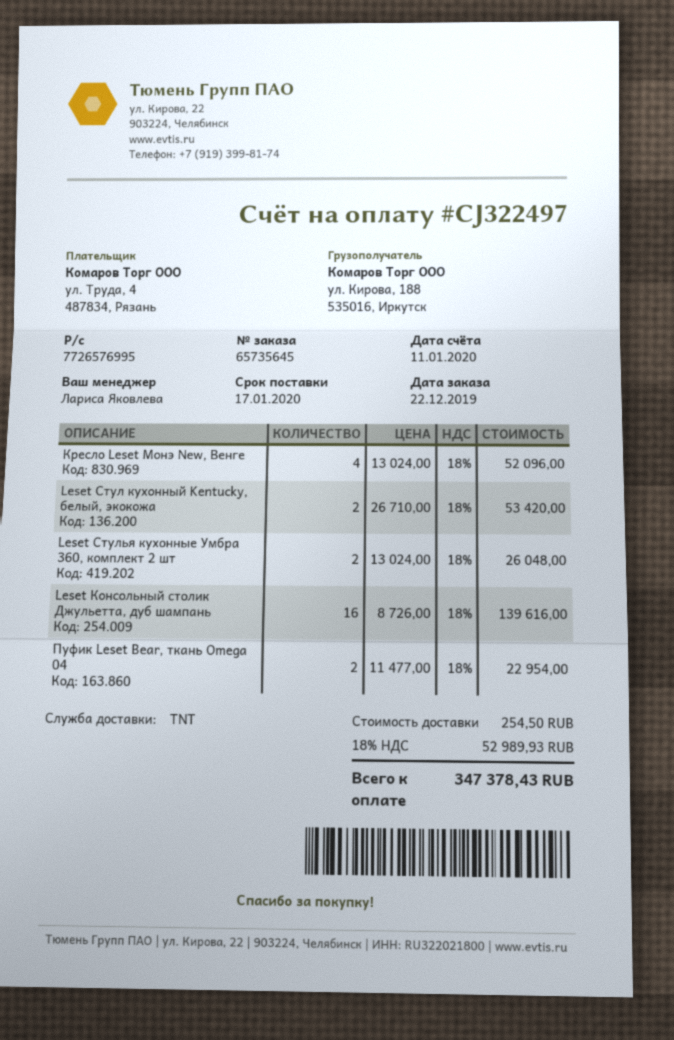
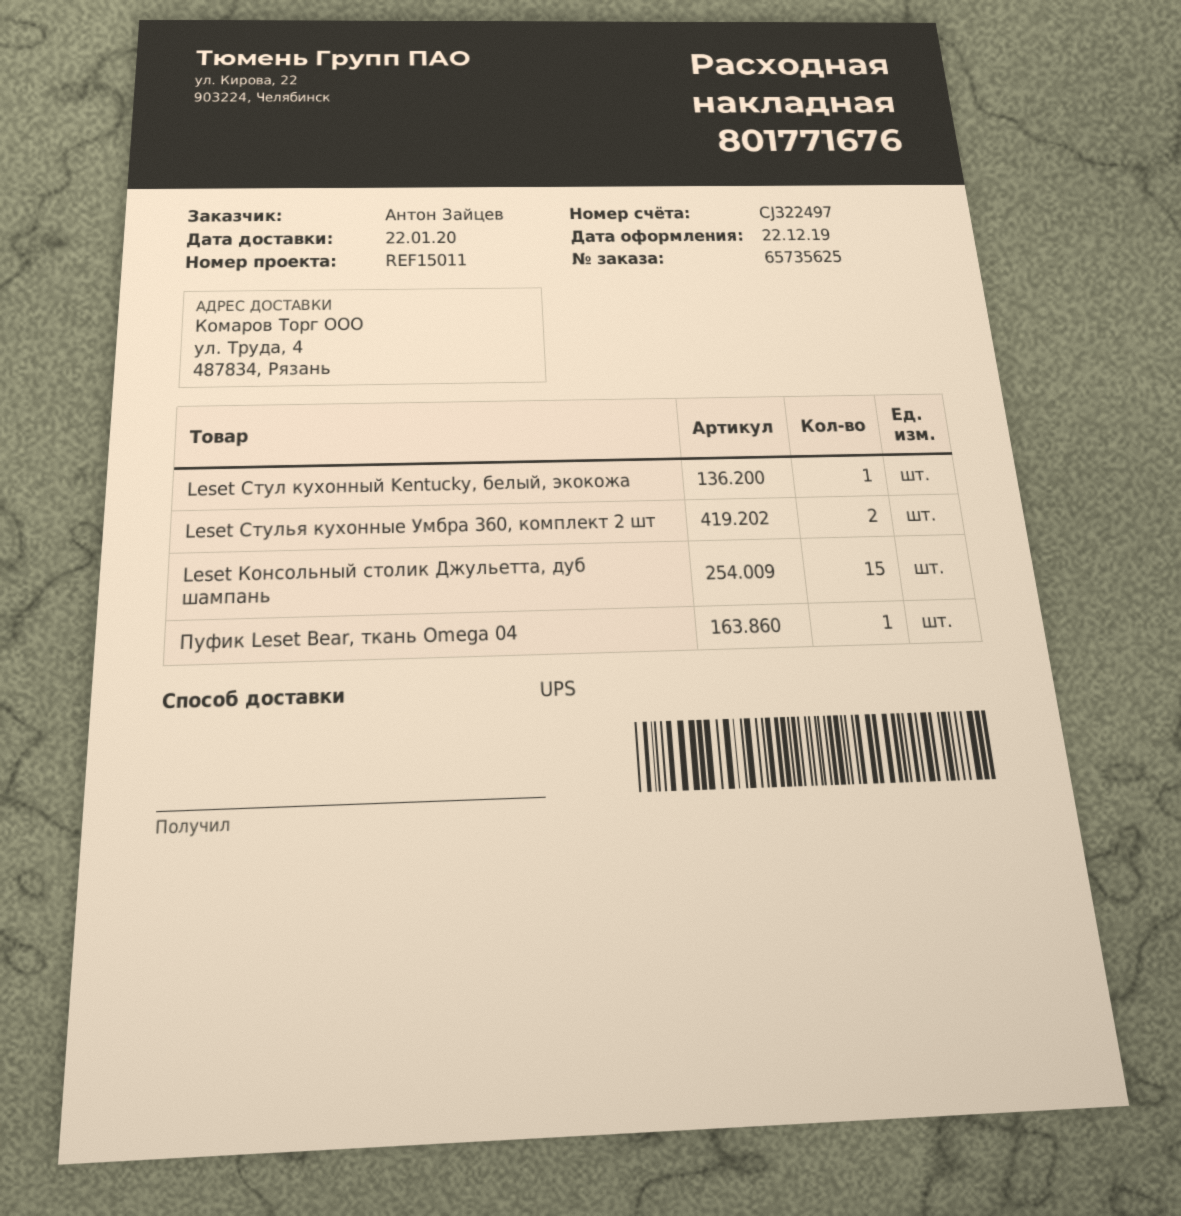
order number: 65735645 -> 65735625
delivery date: 2020-01-17 -> 2020-01-22
shipping method: TNT -> UPS
ship to: ул. Кирова, 188, 535016, Иркутск -> ул. Труда, 4, 487834, Рязань
Кресло Leset Монэ New, Венге: 4 -> none
Leset Стул кухонный Kentucky, белый, экокожа: 2 -> 1
Leset Консольный столик Джульетта, дуб шампань: 16 -> 15
Пуфик Leset Bear, ткань Omega 04: 2 -> 1

